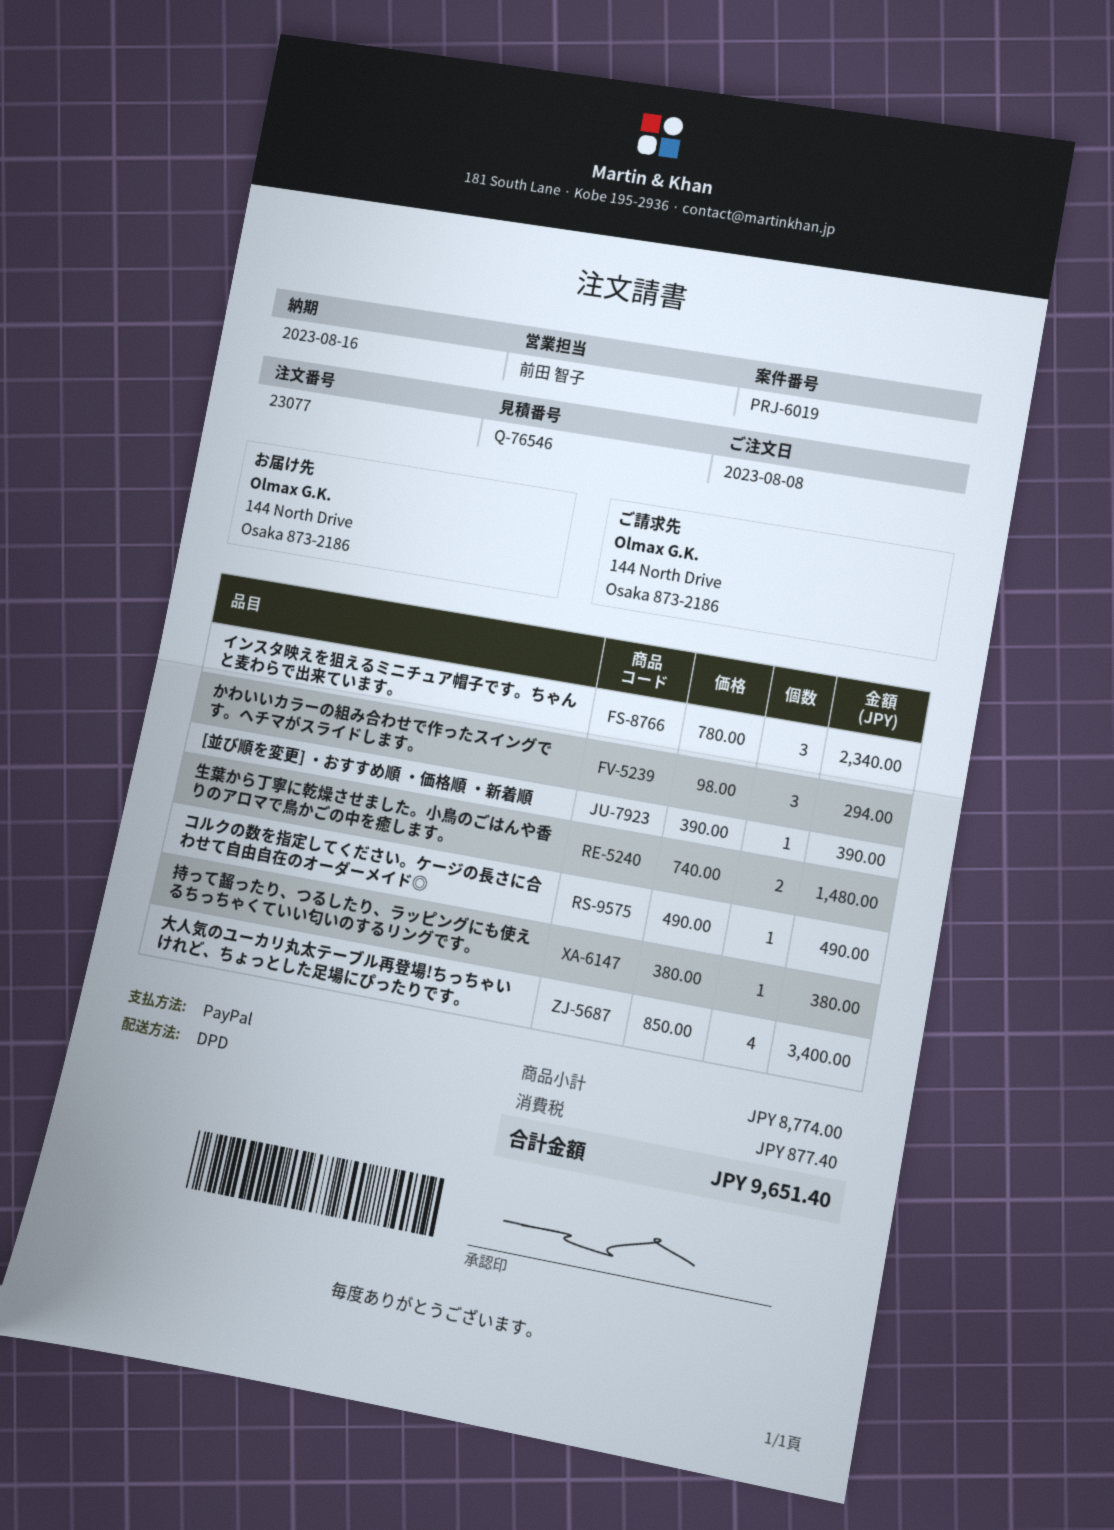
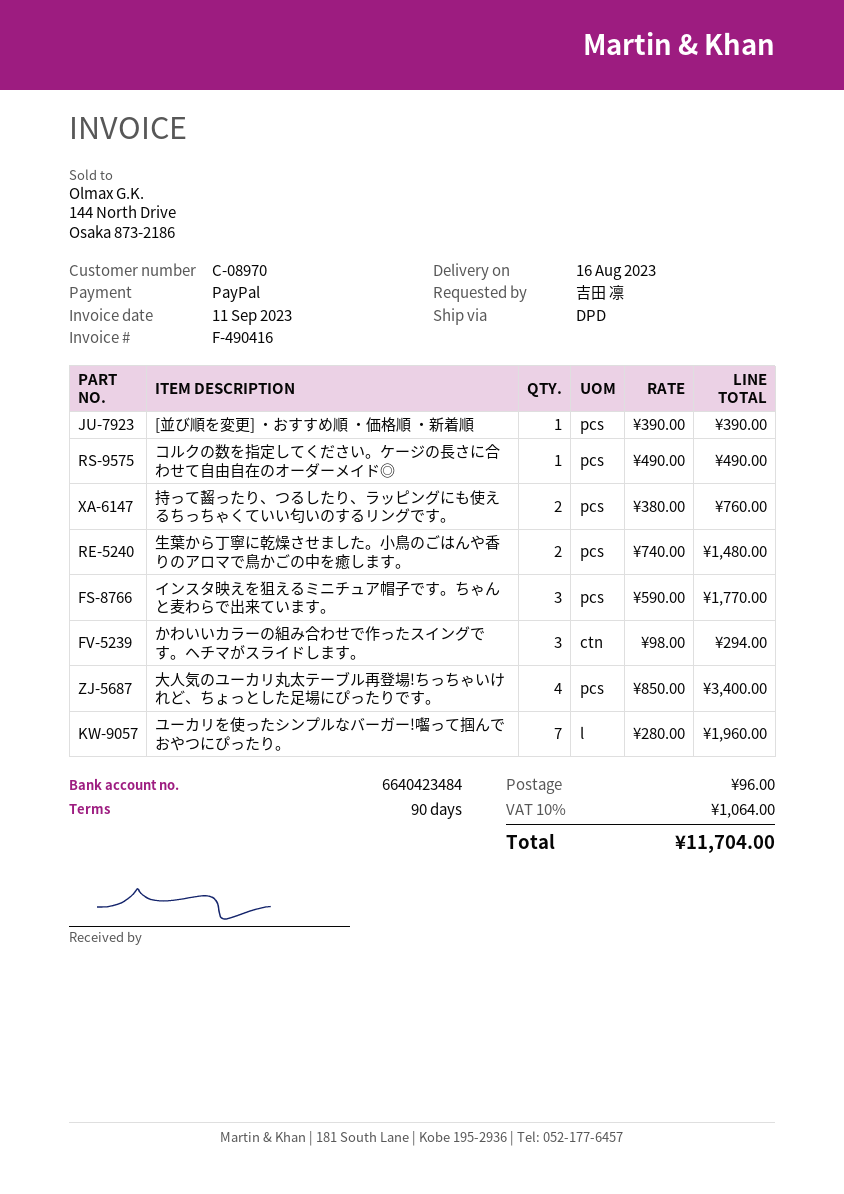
インスタ映えを狙えるミニチュア帽子です。ちゃんと麦わらで出来ています。: 3 x 780.00 = 2340.00 -> 3 x 590.00 = 1770.00
持って齧ったり、つるしたり、ラッピングにも使えるちっちゃくていい匂いのするリングです。: 1 x 380.00 = 380.00 -> 2 x 380.00 = 760.00
ユーカリを使ったシンプルなバーガー!囓って掴んでおやつにぴったり。: none -> 7 x 280.00 = 1960.00
shipping: none -> 96.00
tax: 877.40 -> 1064.00
total: 9651.40 -> 11704.00

